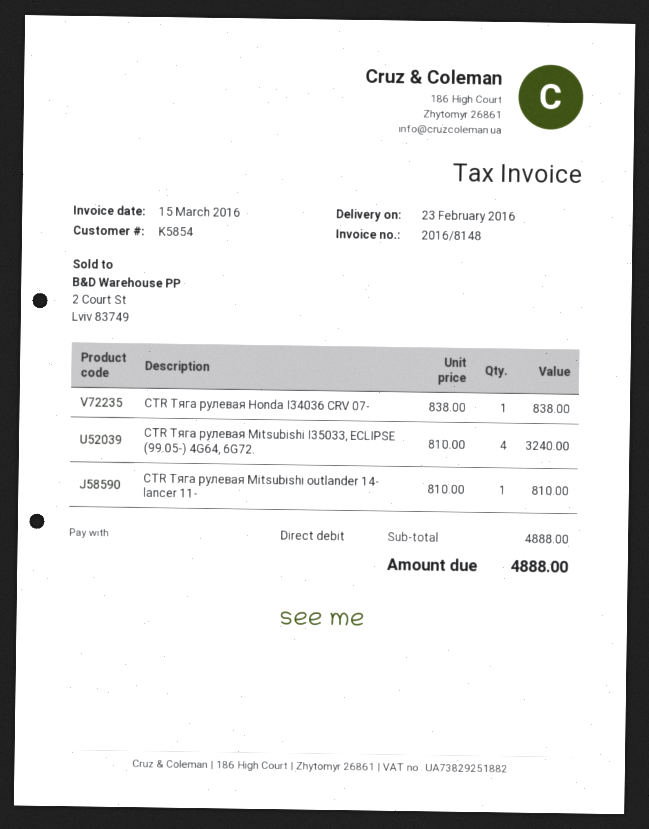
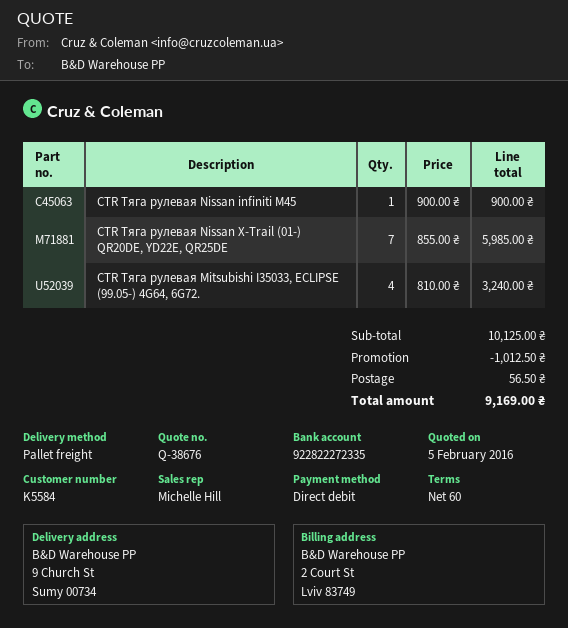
customer number: K5854 -> K5584
CTR Тяга рулевая Honda I34036 CRV 07-: 1 x 838.00 = 838.00 -> none
CTR Тяга рулевая Mitsubishi outlander 14- lancer 11-: 1 x 810.00 = 810.00 -> none
CTR Тяга рулевая Nissan infiniti M45: none -> 1 x 900.00 = 900.00
CTR Тяга рулевая Nissan X-Trail (01-) QR20DE, YD22E, QR25DE: none -> 7 x 855.00 = 5985.00
subtotal: 4888.00 -> 10125.00
discount: none -> 1012.50
shipping: none -> 56.50
total: 4888.00 -> 9169.00

